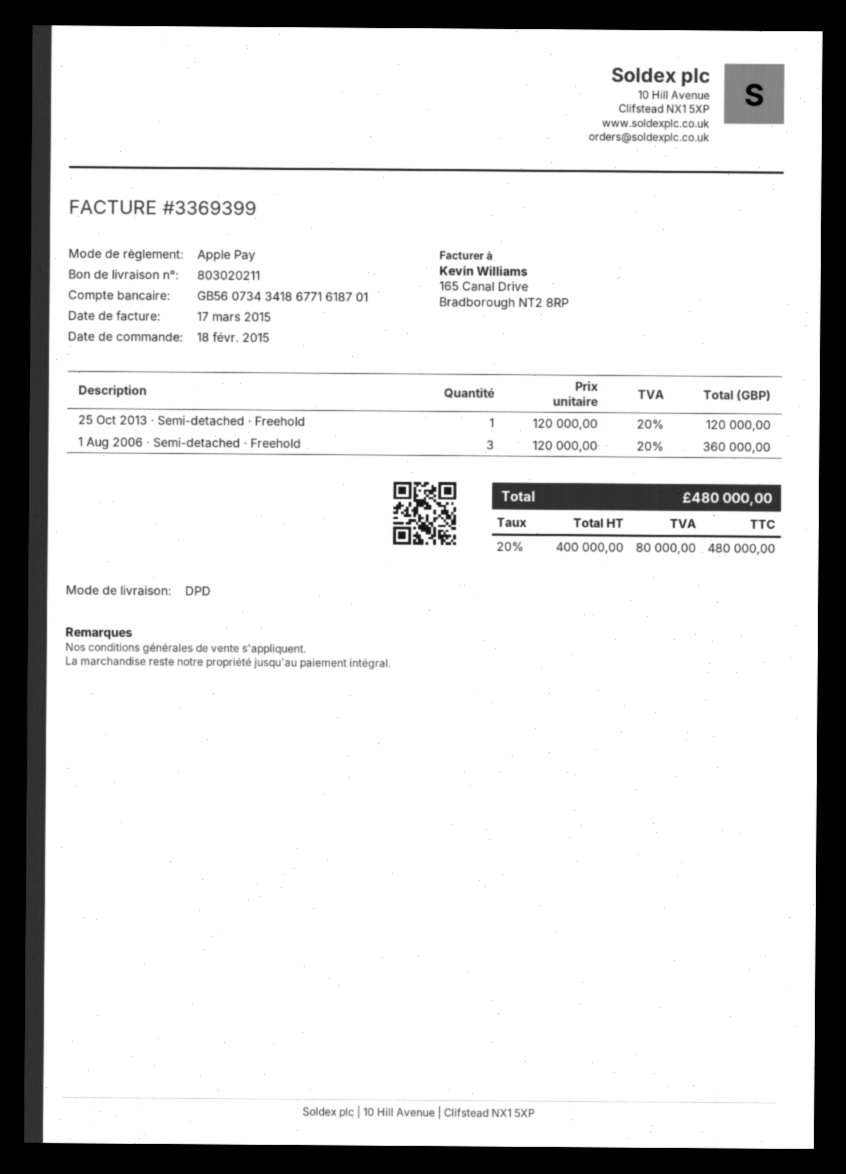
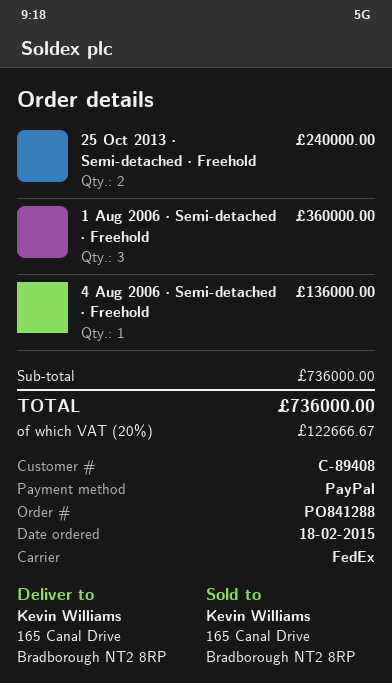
payment method: Apple Pay -> PayPal
shipping method: DPD -> FedEx
25 Oct 2013 · Semi-detached · Freehold: 1 for 120000.00 -> 2 for 240000.00
4 Aug 2006 · Semi-detached · Freehold: none -> 1 for 136000.00
tax: 20% = 80000.00 -> 20% = 122666.67
total: 480000.00 -> 736000.00

